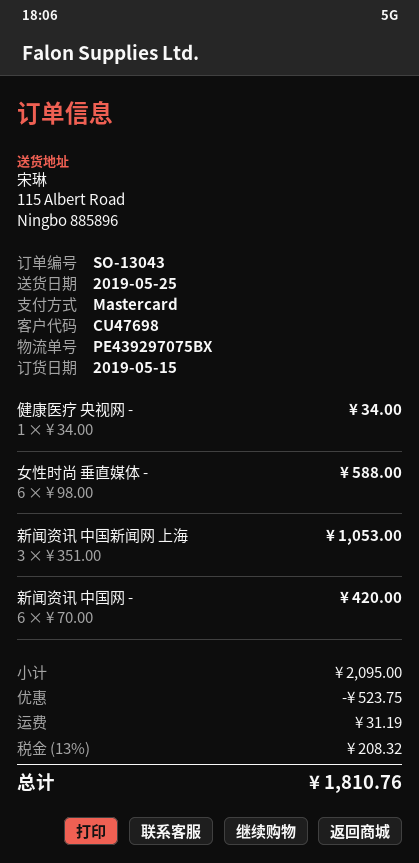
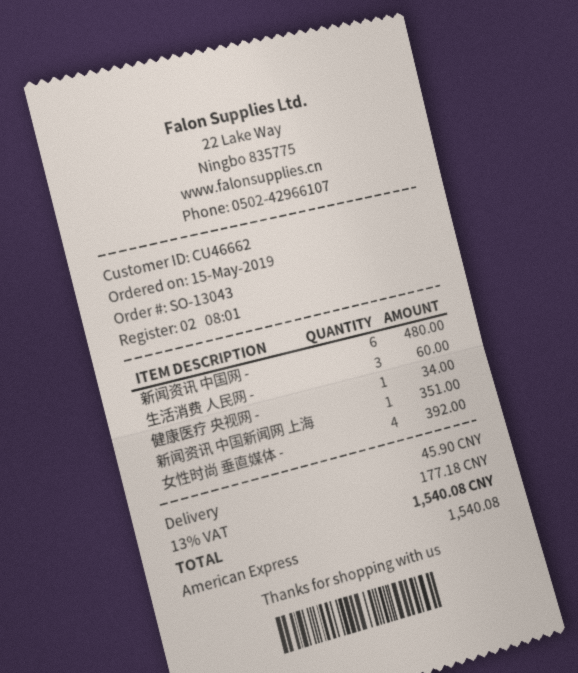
customer number: CU47698 -> CU46662
payment method: Mastercard -> American Express
女性时尚 垂直媒体 -: 6 for 588.00 -> 4 for 392.00
新闻资讯 中国新闻网 上海: 3 for 1053.00 -> 1 for 351.00
新闻资讯 中国网 -: 6 for 420.00 -> 6 for 480.00
生活消费 人民网 -: none -> 3 for 60.00
discount: 523.75 -> none
shipping: 31.19 -> 45.90
tax: 13% = 208.32 -> 13% = 177.18
total: 1810.76 -> 1540.08

